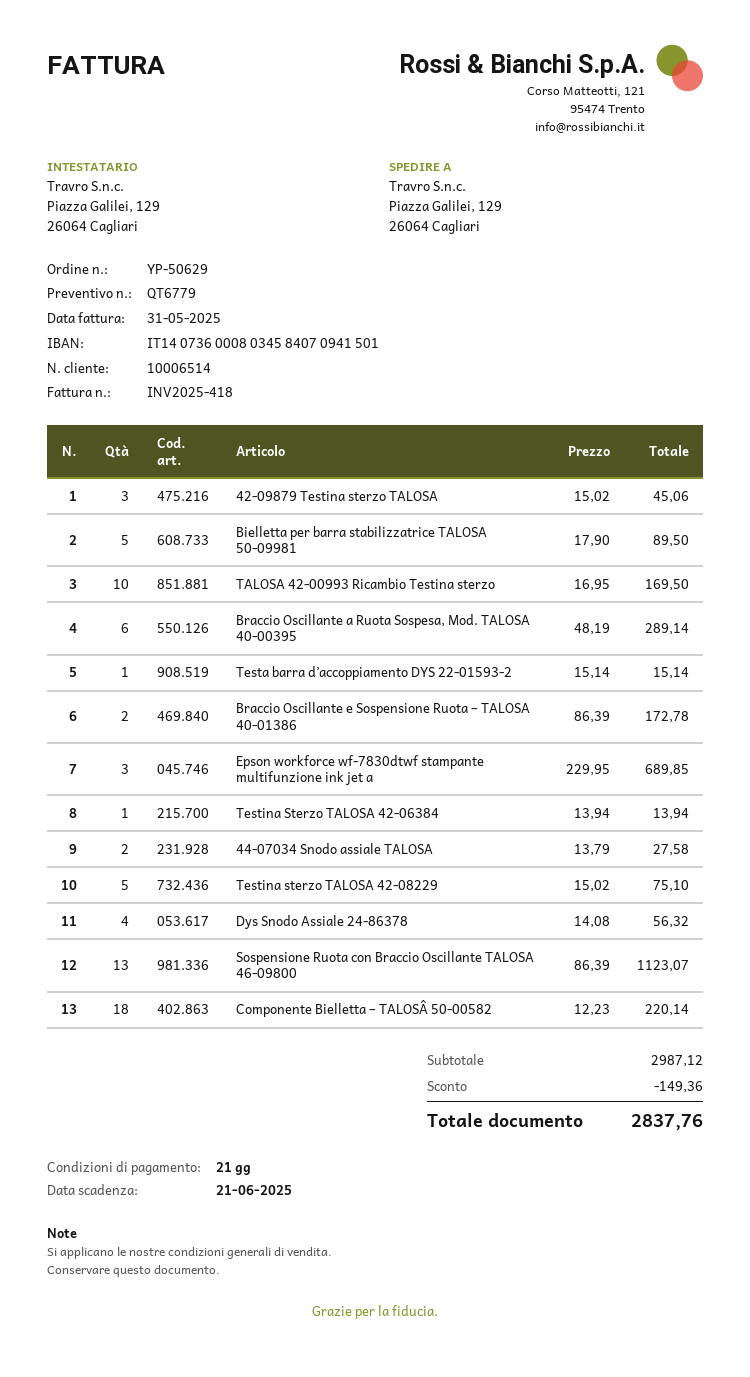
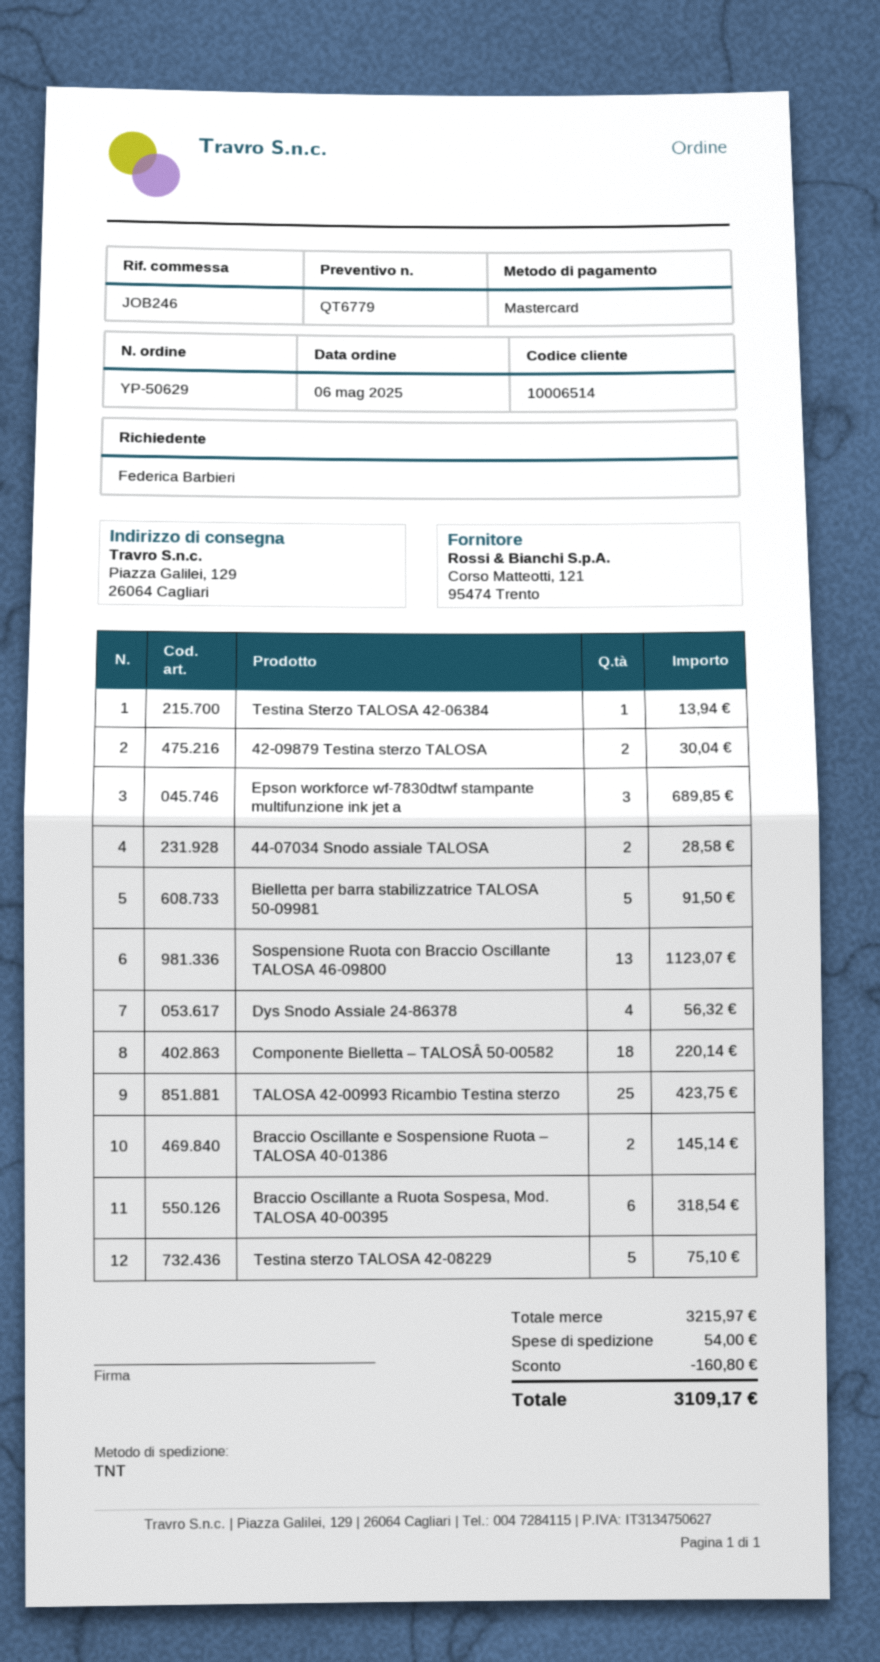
42-09879 Testina sterzo TALOSA: 3 for 45.06 -> 2 for 30.04
Bielletta per barra stabilizzatrice TALOSA 50‑09981: 5 for 89.50 -> 5 for 91.50
TALOSA 42-00993 Ricambio Testina sterzo: 10 for 169.50 -> 25 for 423.75
Braccio Oscillante a Ruota Sospesa, Mod. TALOSA 40‑00395: 6 for 289.14 -> 6 for 318.54
Testa barra d’accoppiamento DYS 22‑01593‑2: 1 for 15.14 -> none
Braccio Oscillante e Sospensione Ruota – TALOSA 40‑01386: 2 for 172.78 -> 2 for 145.14
44-07034 Snodo assiale TALOSA: 2 for 27.58 -> 2 for 28.58
subtotal: 2987.12 -> 3215.97
discount: 149.36 -> 160.80
shipping: none -> 54.00
total: 2837.76 -> 3109.17

